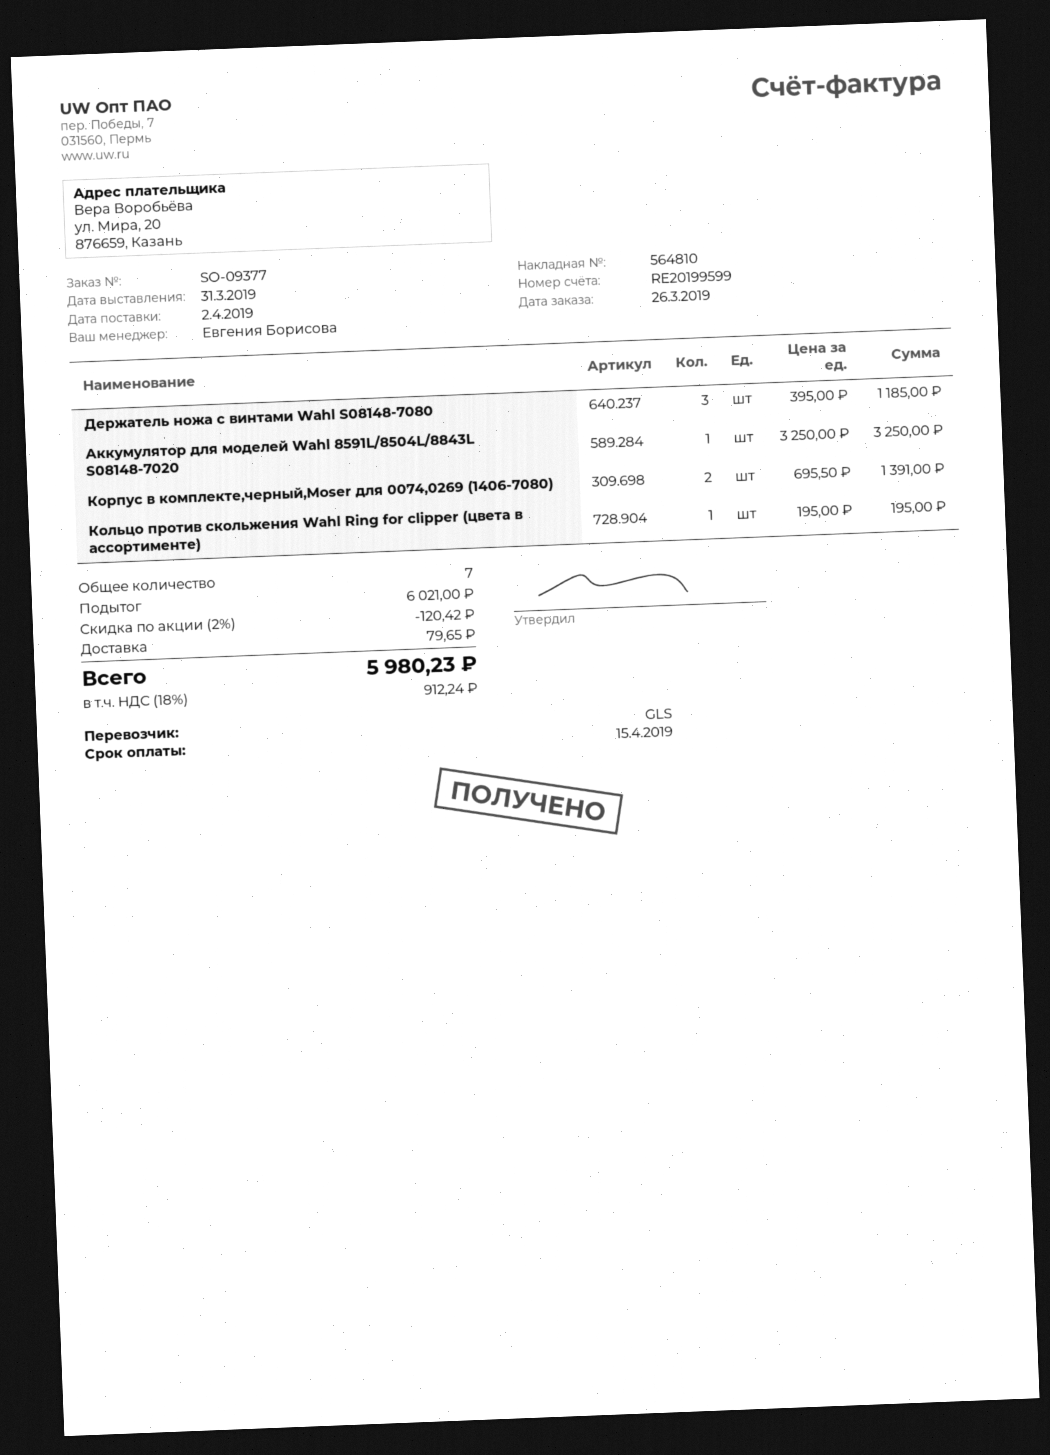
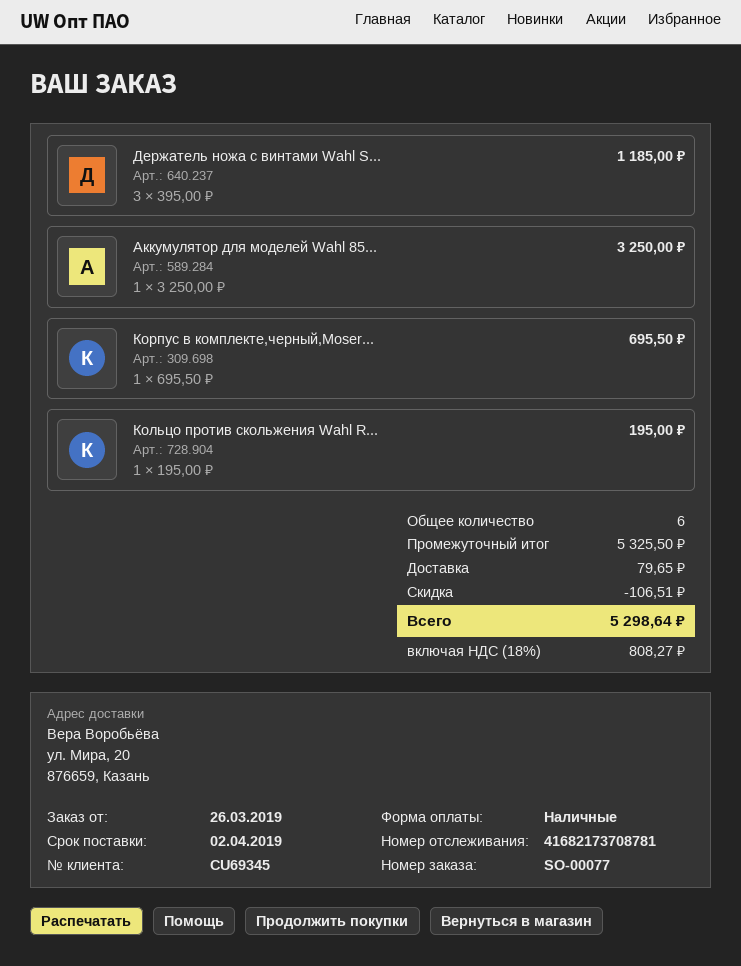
order number: SO-09377 -> SO-00077
Корпус в комплекте,черный,Moser для 0074,0269 (1406-7080): 2 x 695.50 = 1391.00 -> 1 x 695.50 = 695.50
total quantity: 7 -> 6
subtotal: 6021.00 -> 5325.50
discount: 120.42 -> 106.51
tax: 18% = 912.24 -> 18% = 808.27
total: 5980.23 -> 5298.64

